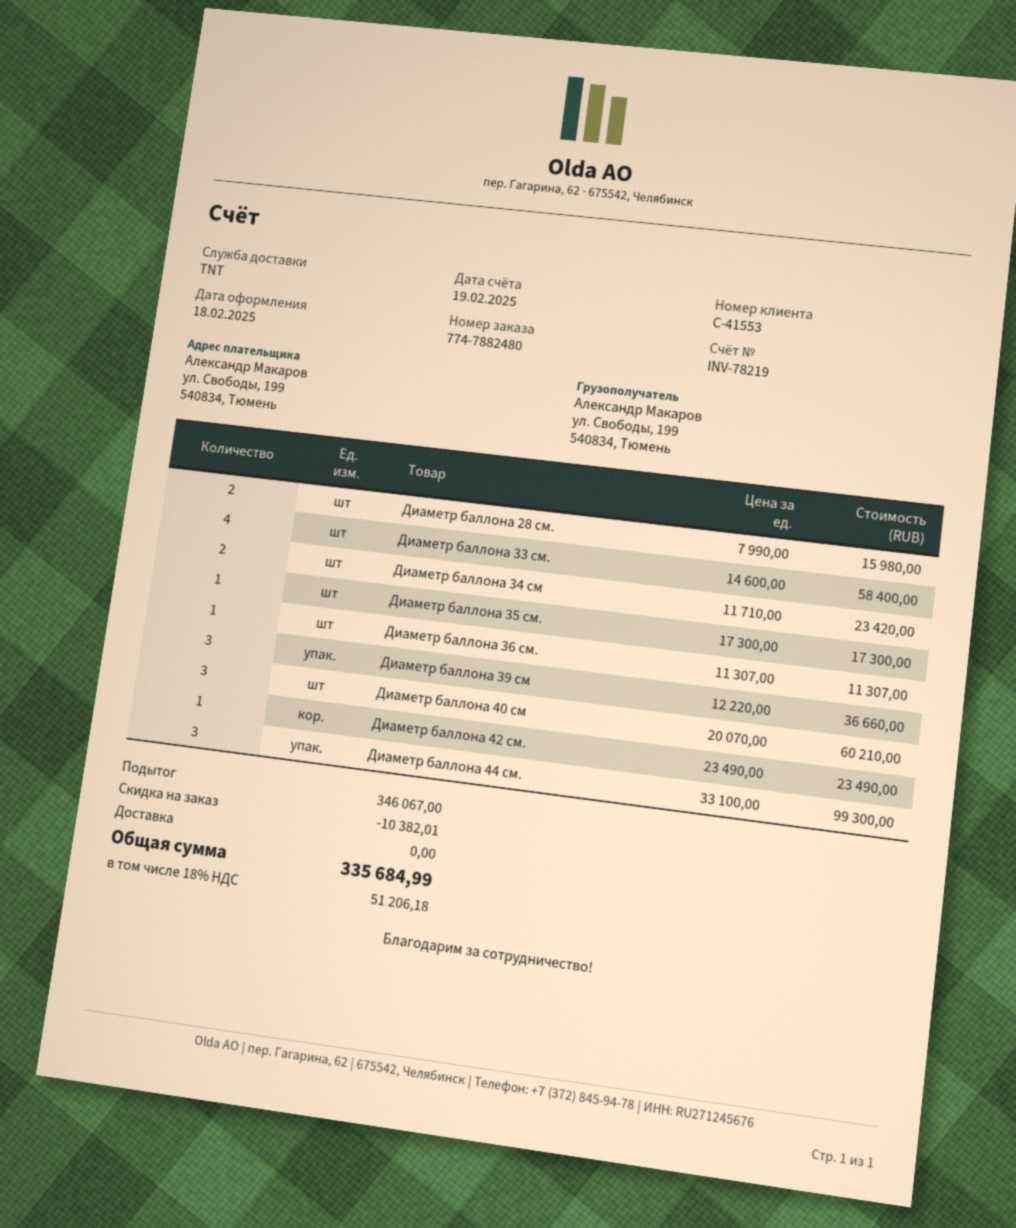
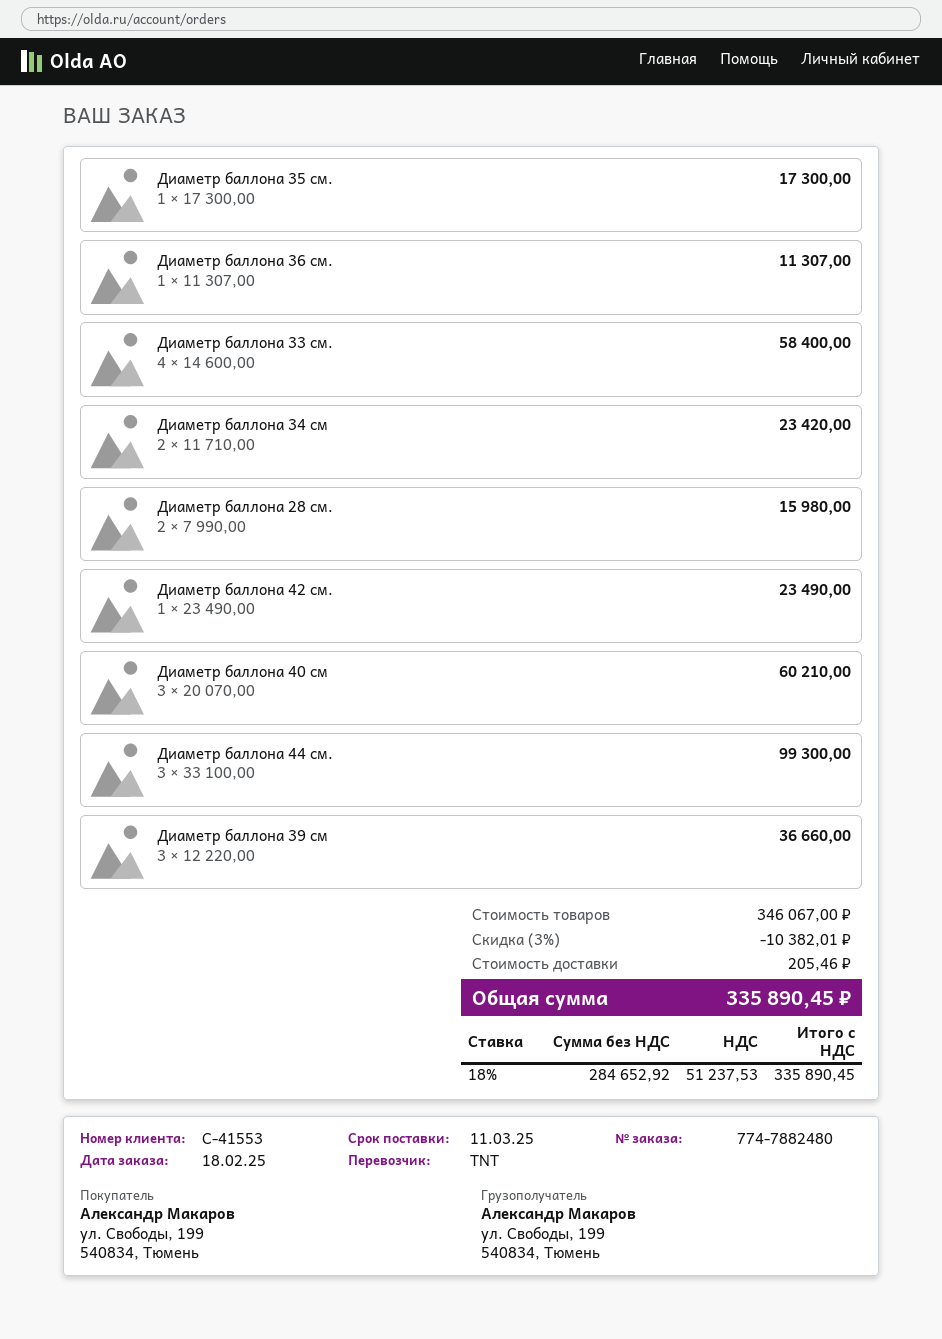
shipping: 0.00 -> 205.46
tax: 18% = 51206.18 -> 18% = 51237.53
total: 335684.99 -> 335890.45

